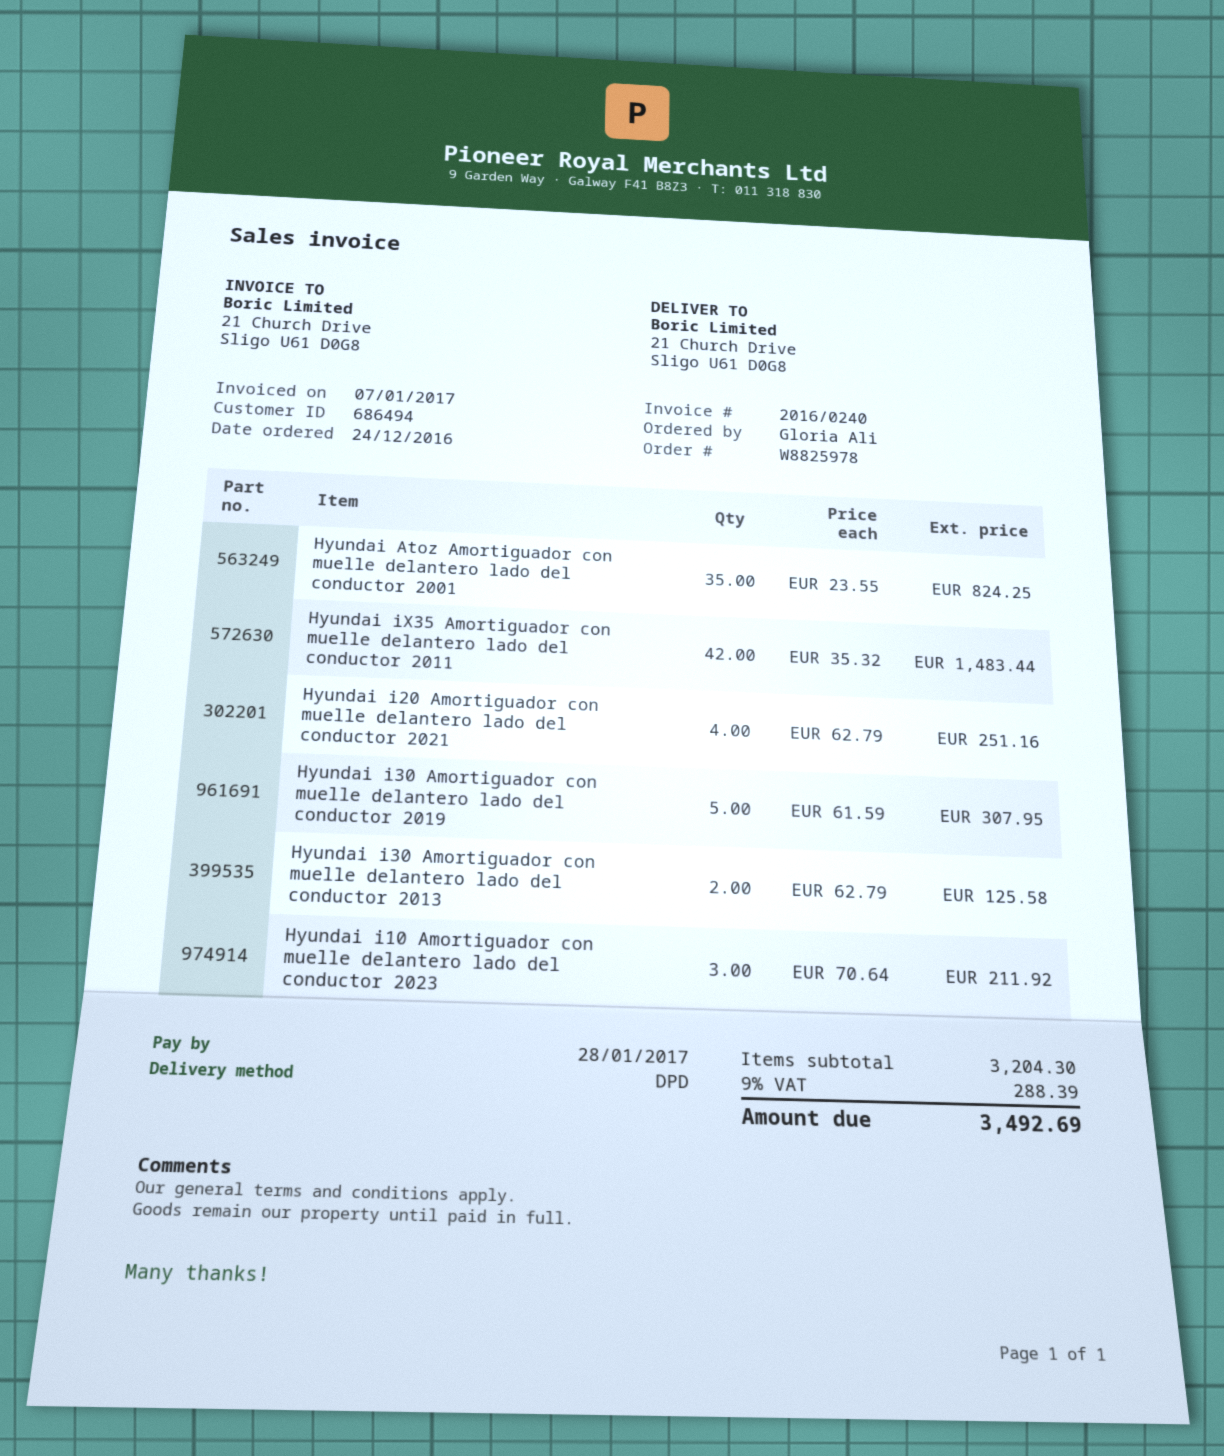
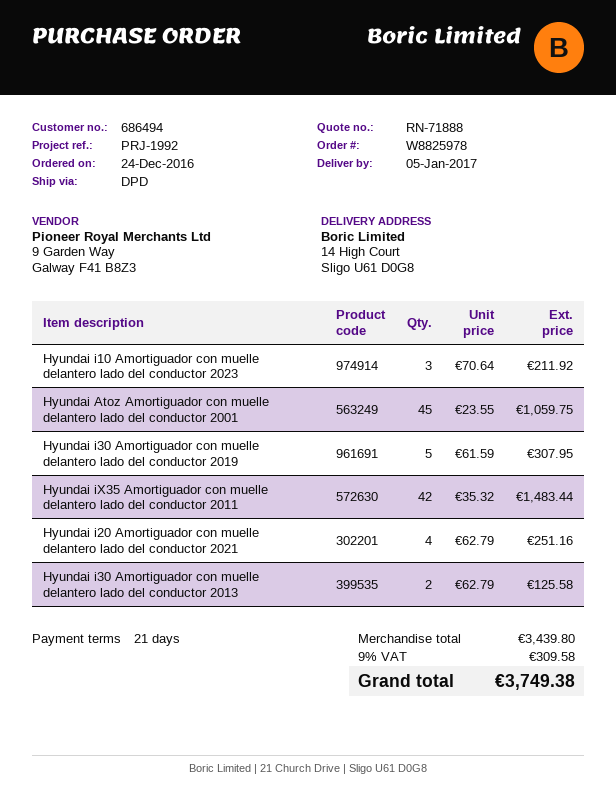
ship to: 21 Church Drive, Sligo U61 D0G8 -> 14 High Court, Sligo U61 D0G8
Hyundai Atoz Amortiguador con muelle delantero lado del conductor 2001: 35 x 23.55 = 824.25 -> 45 x 23.55 = 1059.75
subtotal: 3204.30 -> 3439.80
tax: 9% = 288.39 -> 9% = 309.58
total: 3492.69 -> 3749.38

